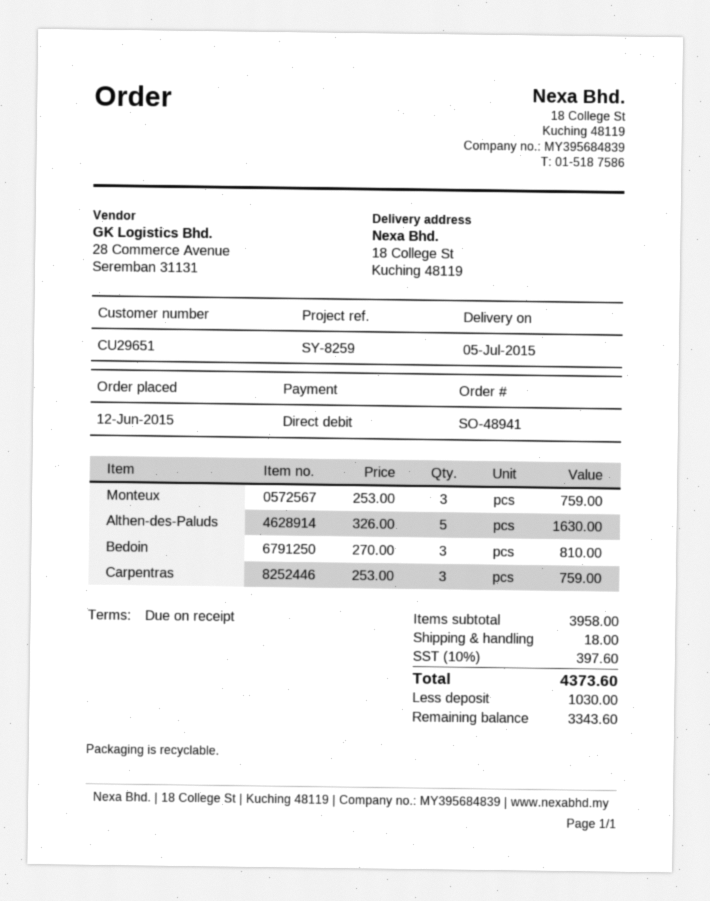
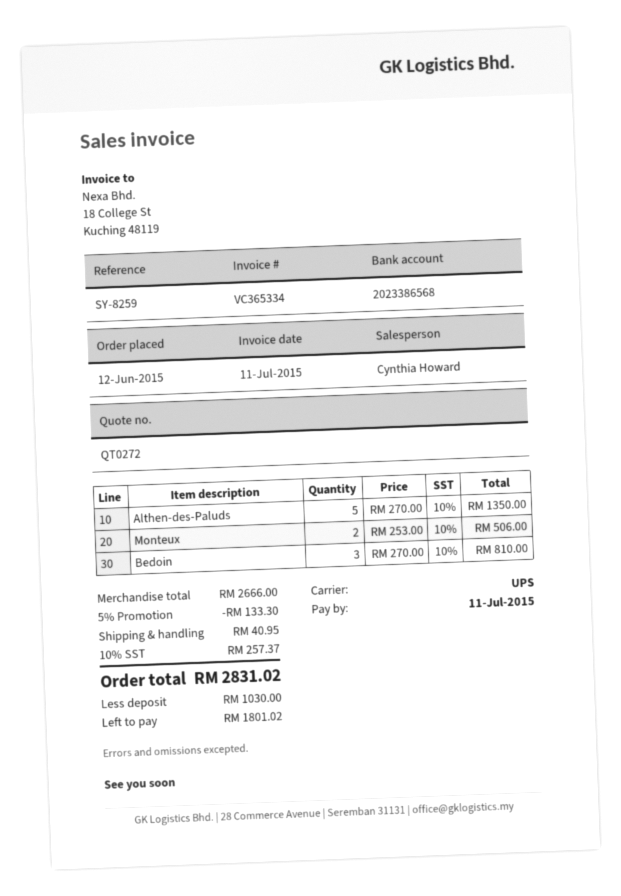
Monteux: 3 x 253.00 = 759.00 -> 2 x 253.00 = 506.00
Althen-des-Paluds: 5 x 326.00 = 1630.00 -> 5 x 270.00 = 1350.00
Carpentras: 3 x 253.00 = 759.00 -> none
subtotal: 3958.00 -> 2666.00
discount: none -> 5% = 133.30
shipping: 18.00 -> 40.95
tax: 10% = 397.60 -> 10% = 257.37
total: 4373.60 -> 2831.02
balance: 3343.60 -> 1801.02

